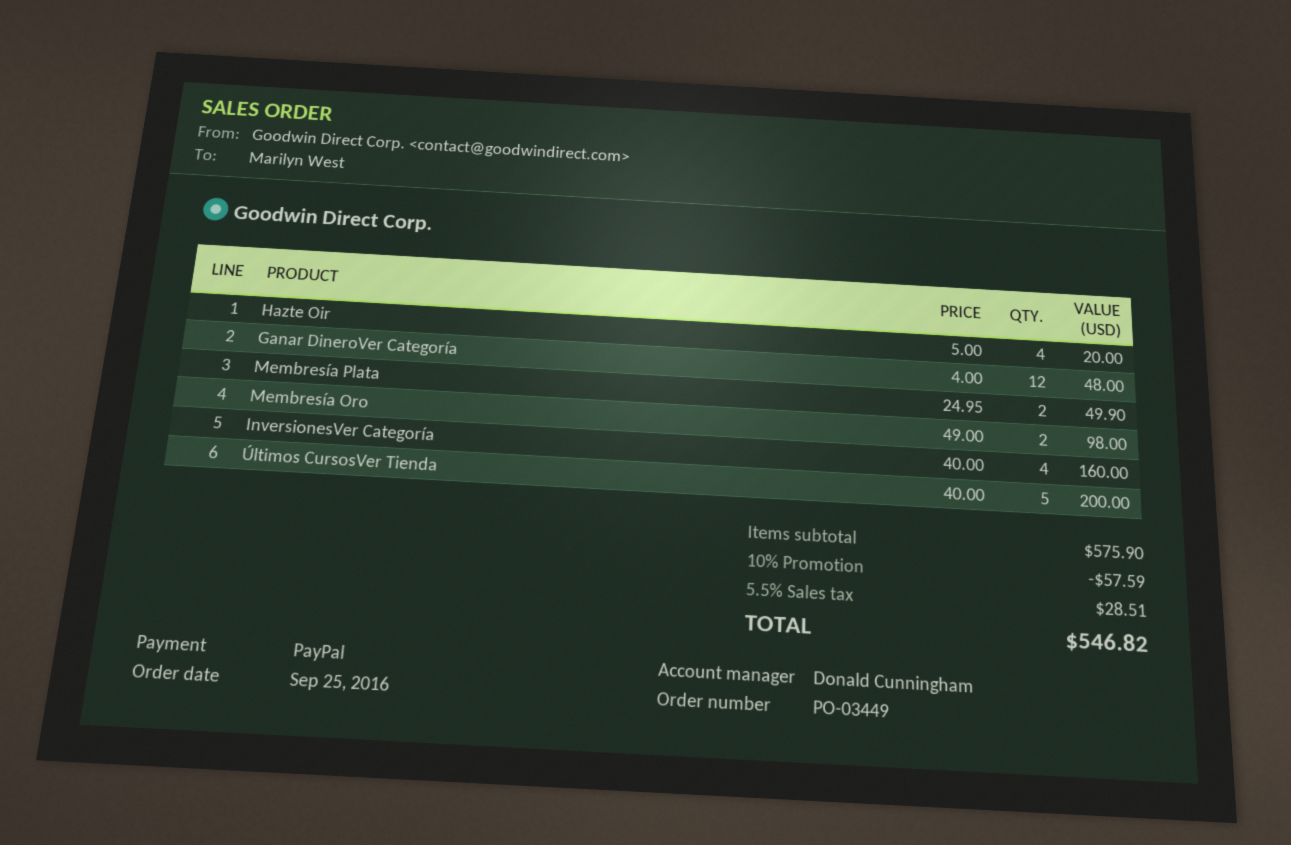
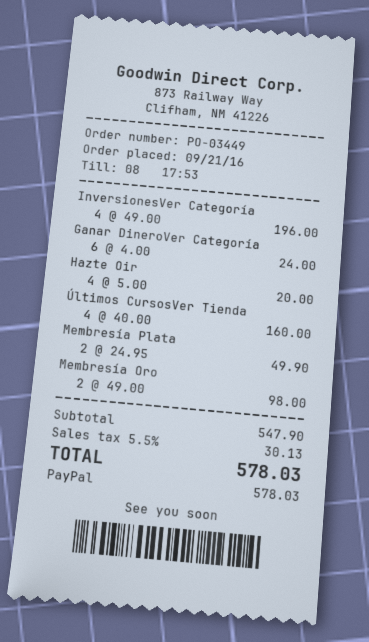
order date: 2016-09-25 -> 2016-09-21
Ganar DineroVer Categoría: 12 x 4.00 = 48.00 -> 6 x 4.00 = 24.00
InversionesVer Categoría: 4 x 40.00 = 160.00 -> 4 x 49.00 = 196.00
Últimos CursosVer Tienda: 5 x 40.00 = 200.00 -> 4 x 40.00 = 160.00
subtotal: 575.90 -> 547.90
discount: 10% = 57.59 -> none
tax: 5.5% = 28.51 -> 5.5% = 30.13
total: 546.82 -> 578.03

